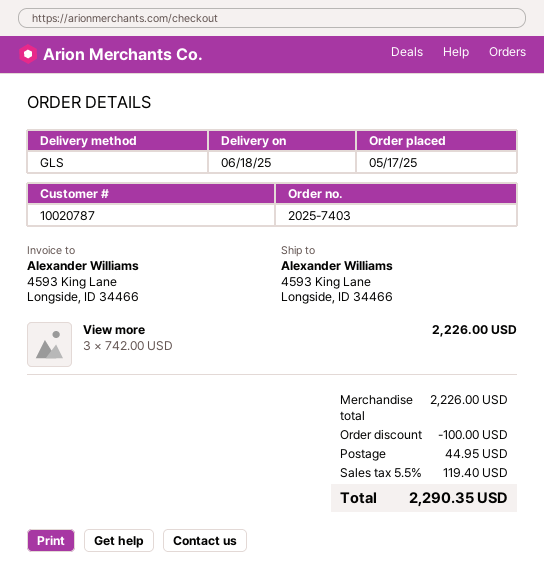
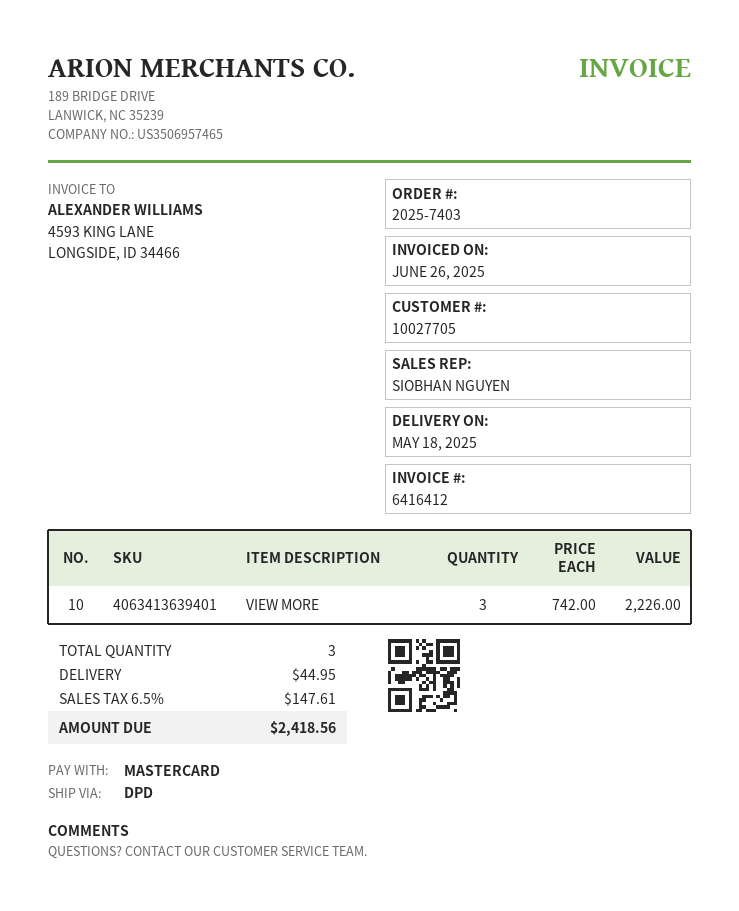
delivery date: 2025-06-18 -> 2025-05-18
customer number: 10020787 -> 10027705
shipping method: GLS -> DPD
discount: 100.00 -> none
tax: 5.5% = 119.40 -> 6.5% = 147.61
total: 2290.35 -> 2418.56

